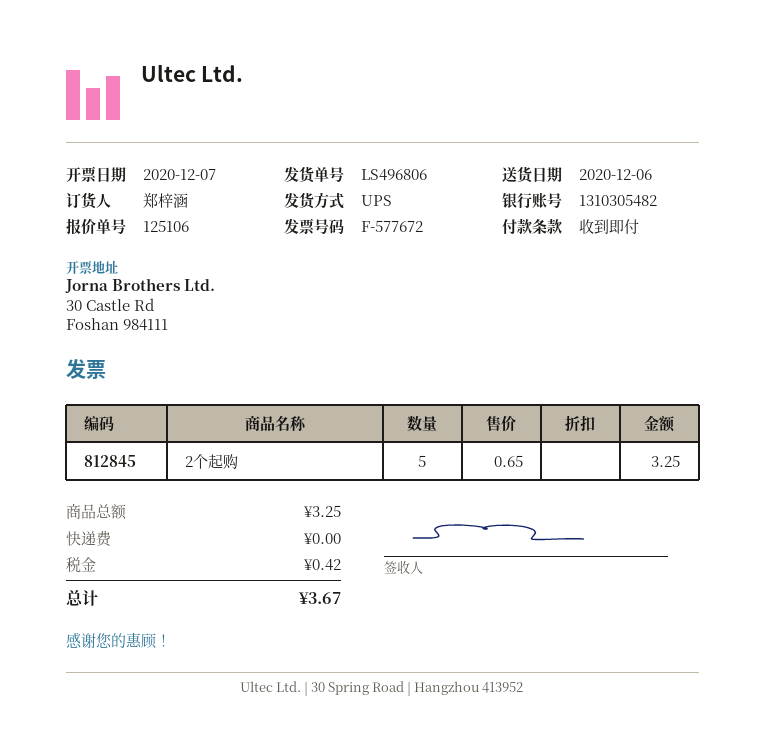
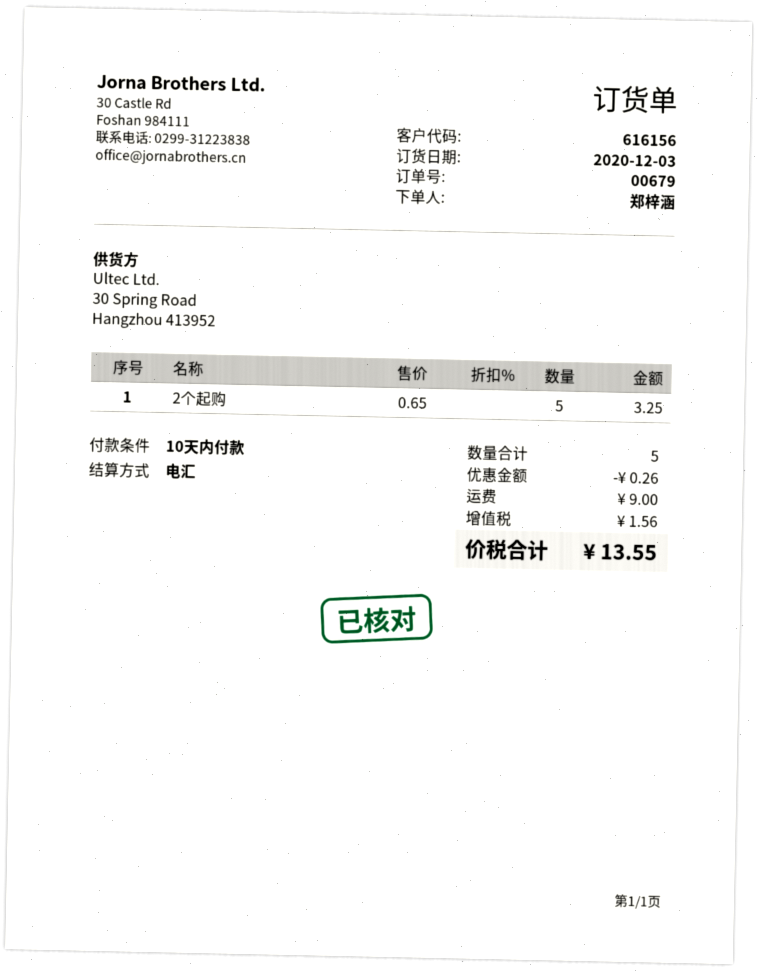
payment terms: on receipt -> 10 days
discount: none -> 0.26
shipping: 0.00 -> 9.00
tax: 0.42 -> 1.56
total: 3.67 -> 13.55

